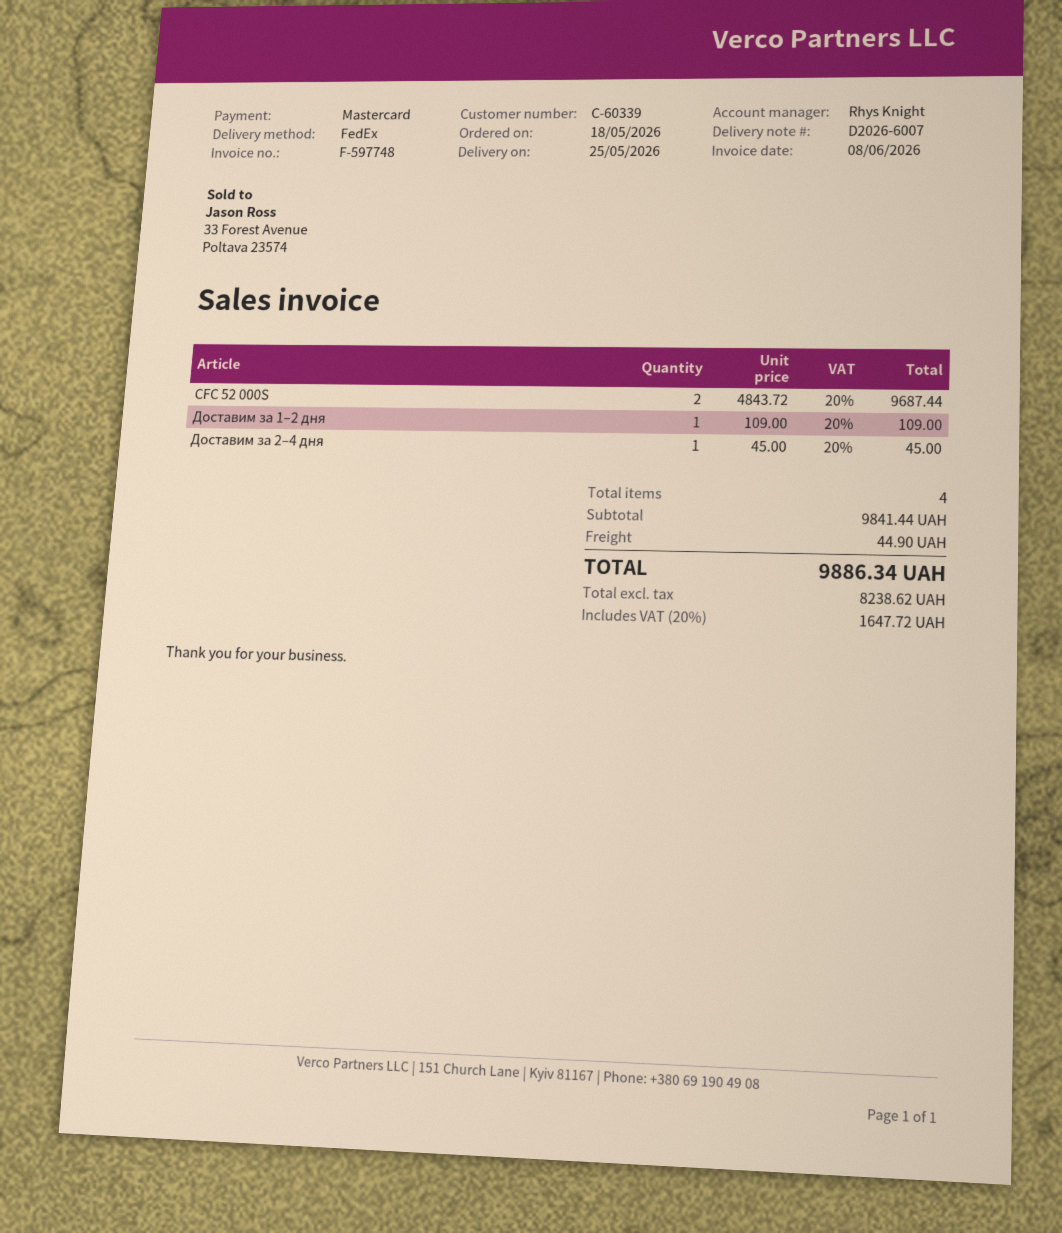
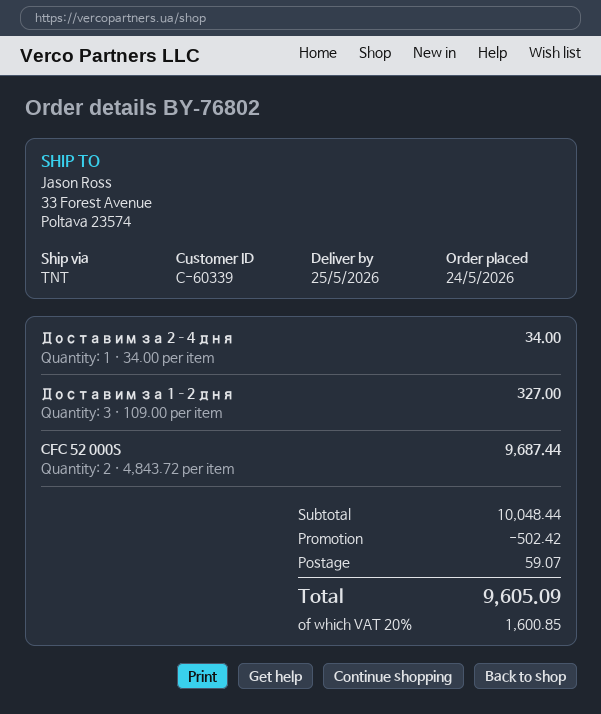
order date: 2026-05-18 -> 2026-05-24
shipping method: FedEx -> TNT
Доставим за 1–2 дня: 1 x 109.00 = 109.00 -> 3 x 109.00 = 327.00
Доставим за 2–4 дня: 1 x 45.00 = 45.00 -> 1 x 34.00 = 34.00
subtotal: 9841.44 -> 10048.44
discount: none -> 502.42
shipping: 44.90 -> 59.07
tax: 20% = 1647.72 -> 20% = 1600.85
total: 9886.34 -> 9605.09

